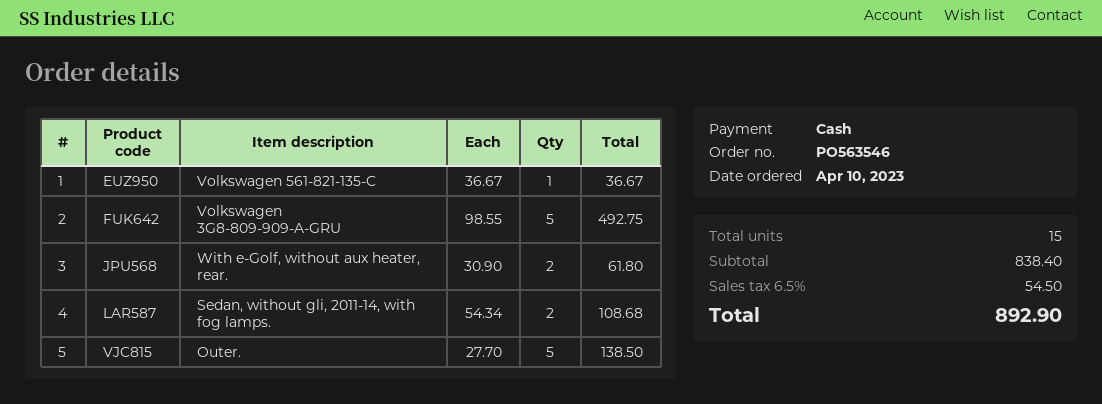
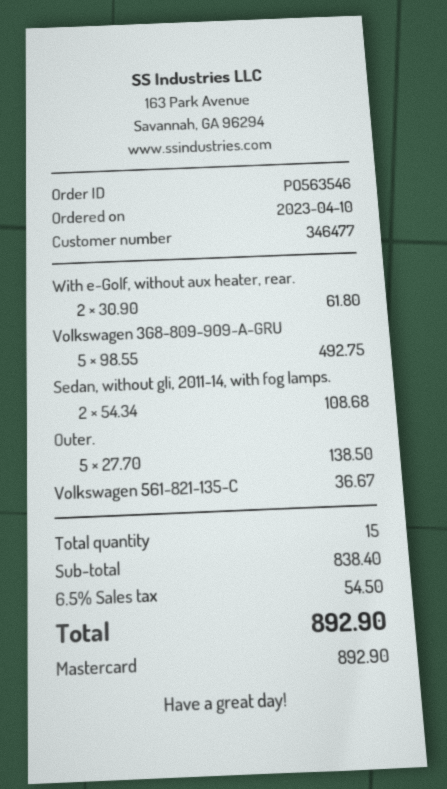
payment method: cash -> Mastercard

